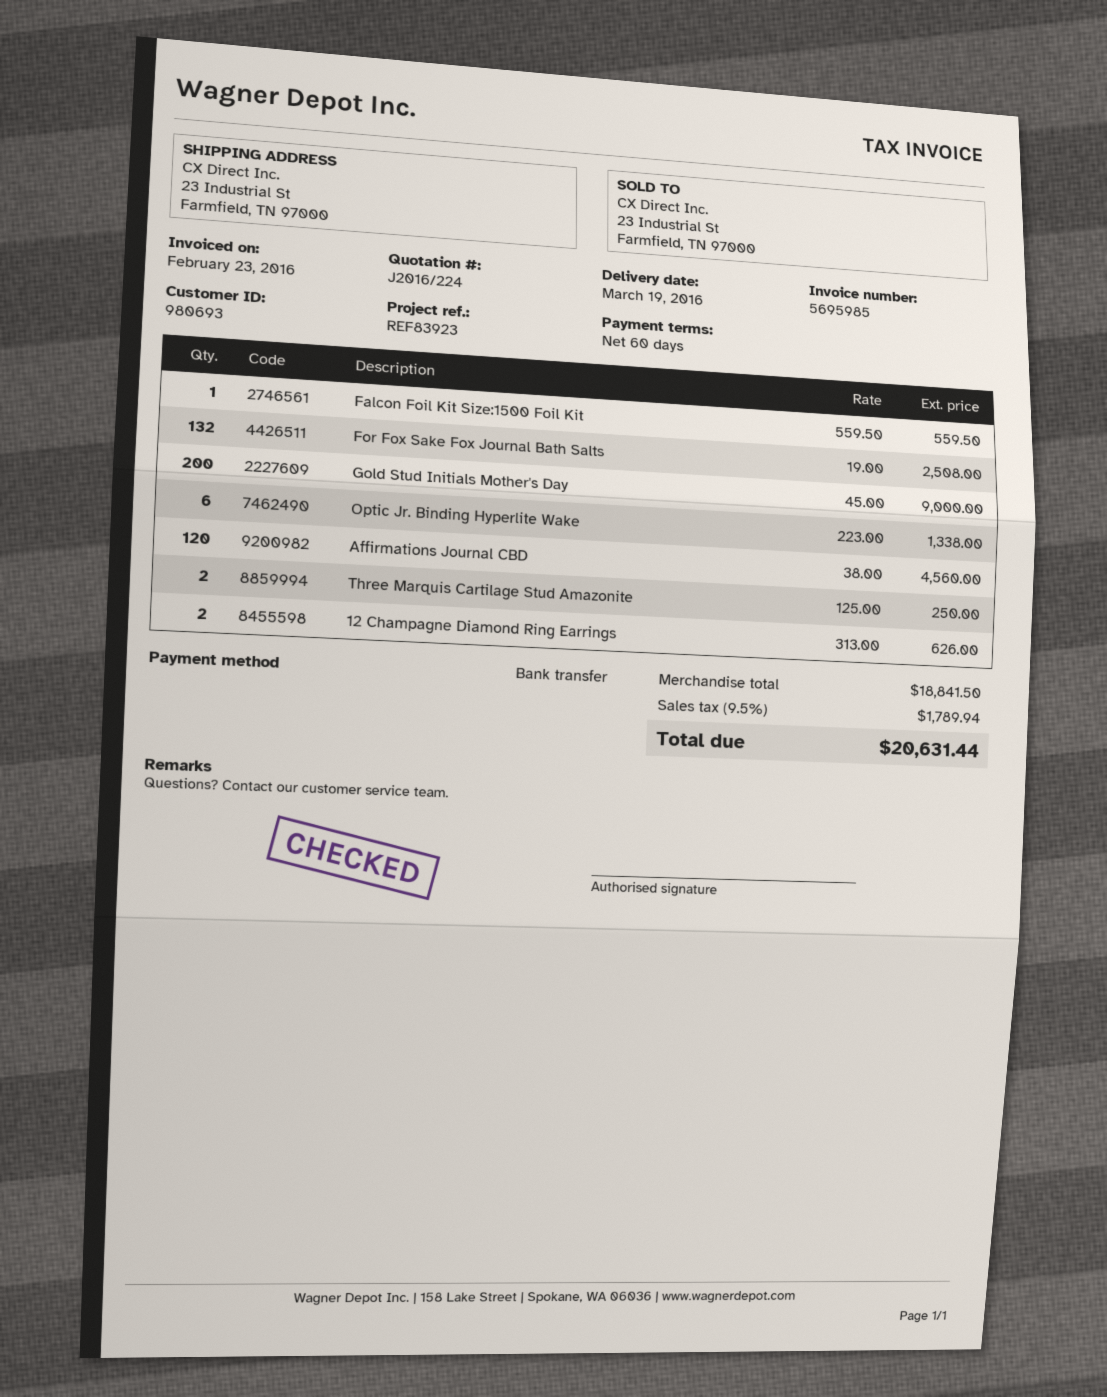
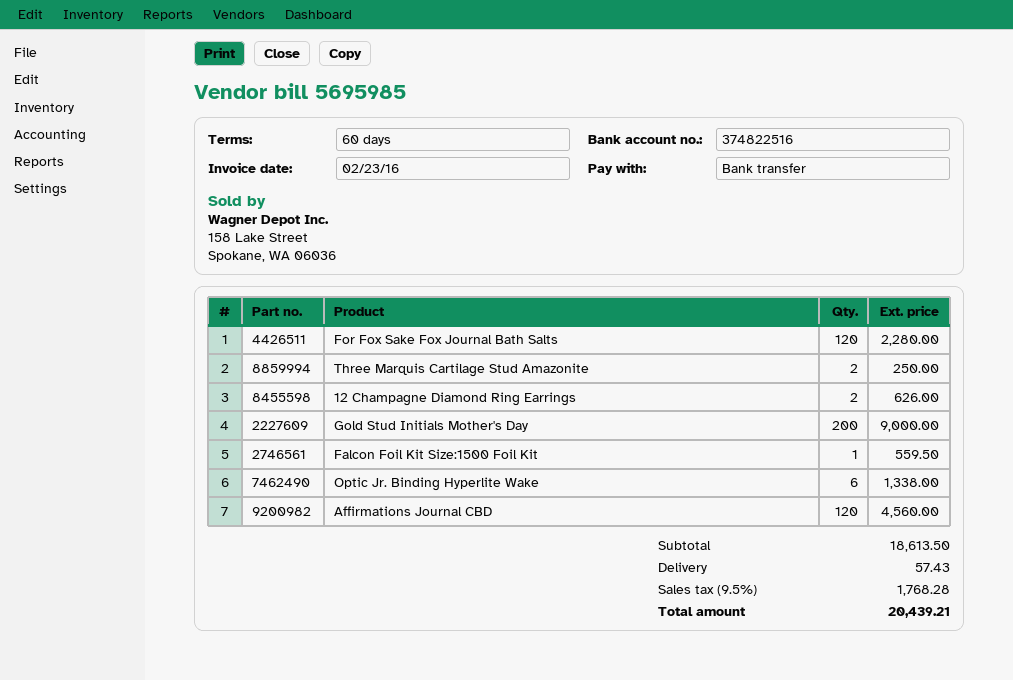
For Fox Sake Fox Journal Bath Salts: 132 for 2508.00 -> 120 for 2280.00
subtotal: 18841.50 -> 18613.50
shipping: none -> 57.43
tax: 9.5% = 1789.94 -> 9.5% = 1768.28
total: 20631.44 -> 20439.21

